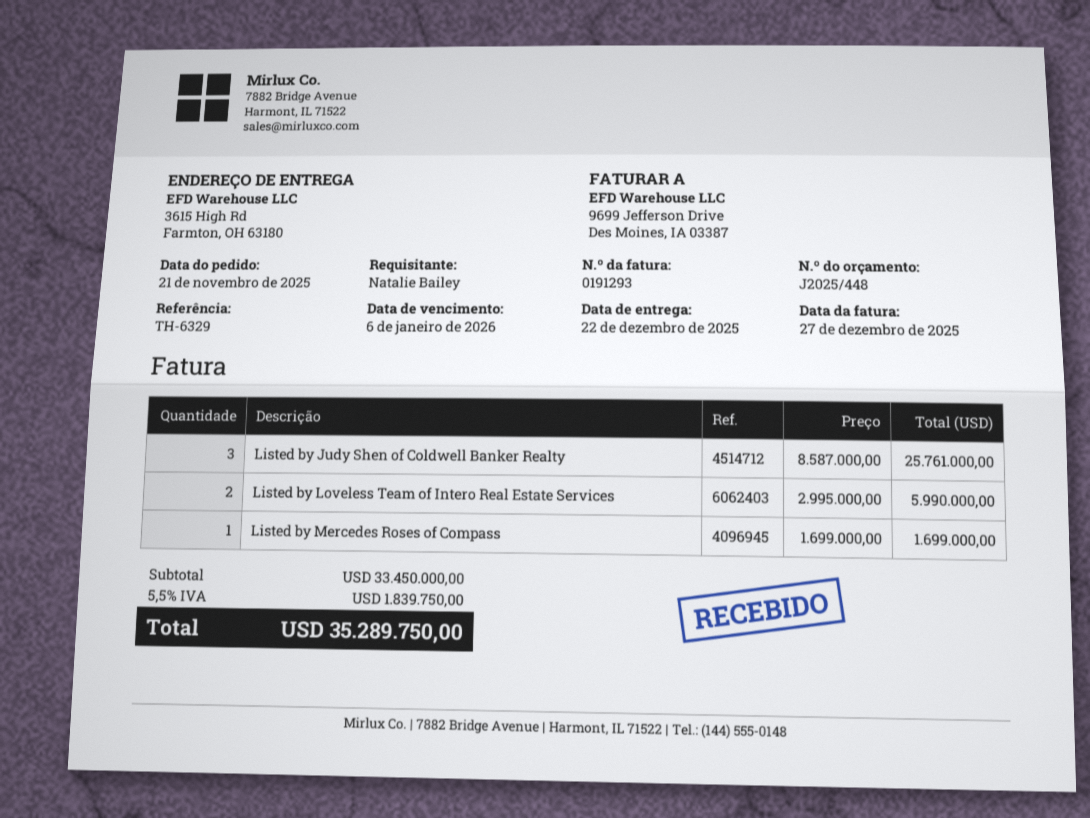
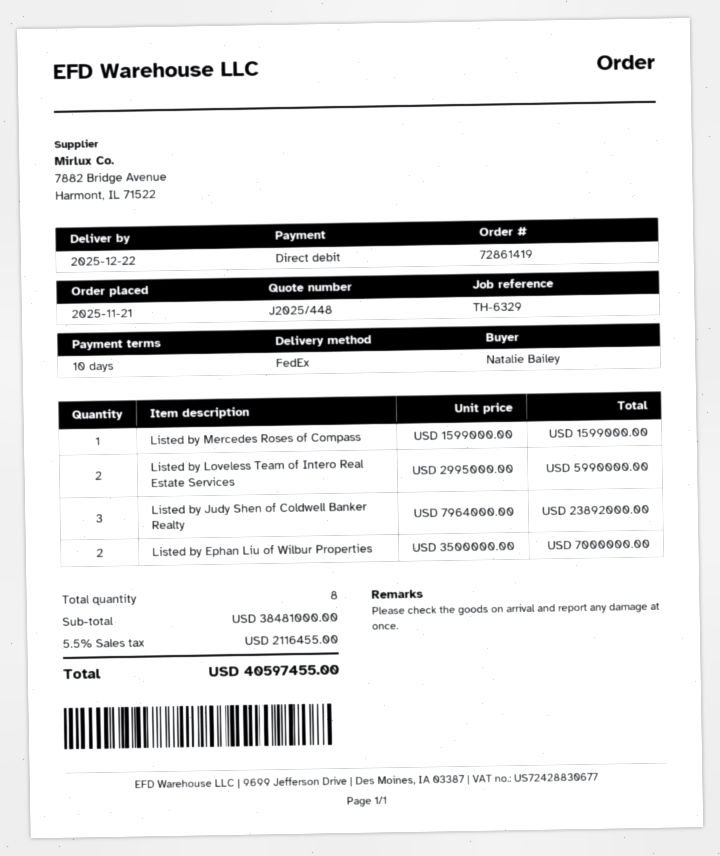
Listed by Judy Shen of Coldwell Banker Realty: 3 x 8587000.00 = 25761000.00 -> 3 x 7964000.00 = 23892000.00
Listed by Mercedes Roses of Compass: 1 x 1699000.00 = 1699000.00 -> 1 x 1599000.00 = 1599000.00
Listed by Ephan Liu of Wilbur Properties: none -> 2 x 3500000.00 = 7000000.00
subtotal: 33450000.00 -> 38481000.00
tax: 5.5% = 1839750.00 -> 5.5% = 2116455.00
total: 35289750.00 -> 40597455.00

